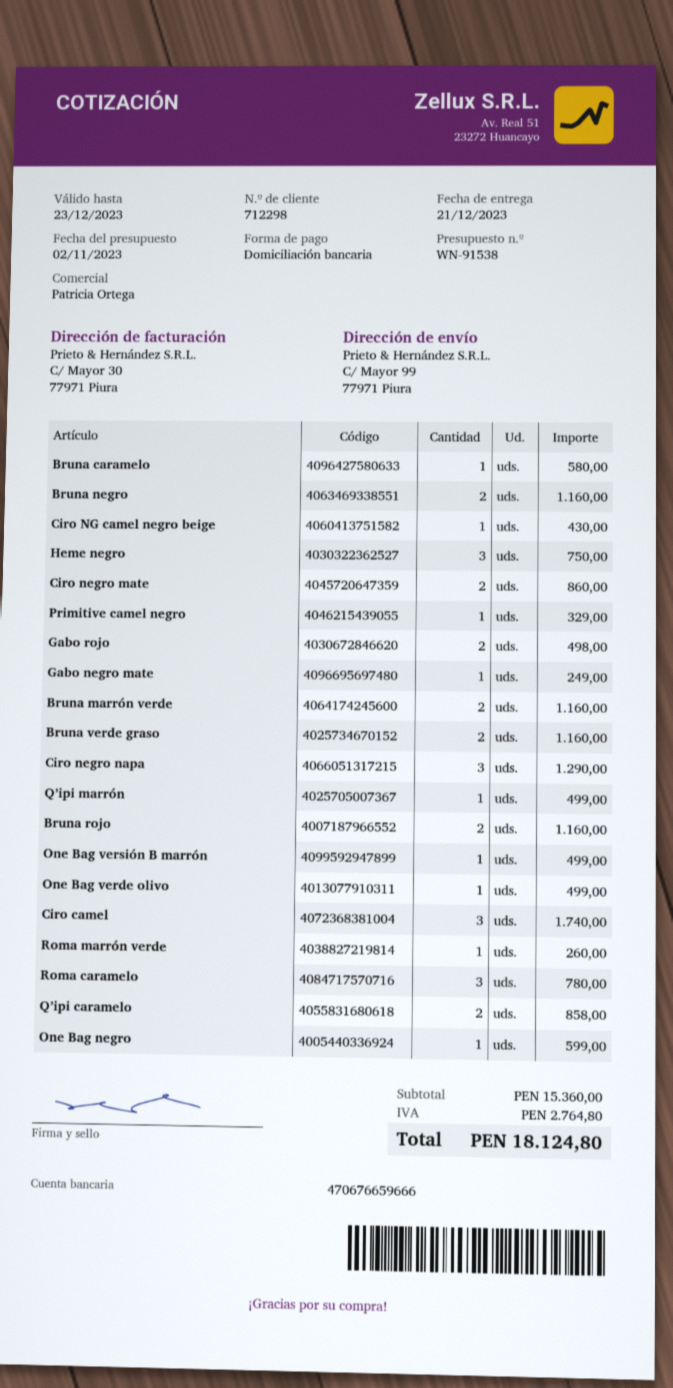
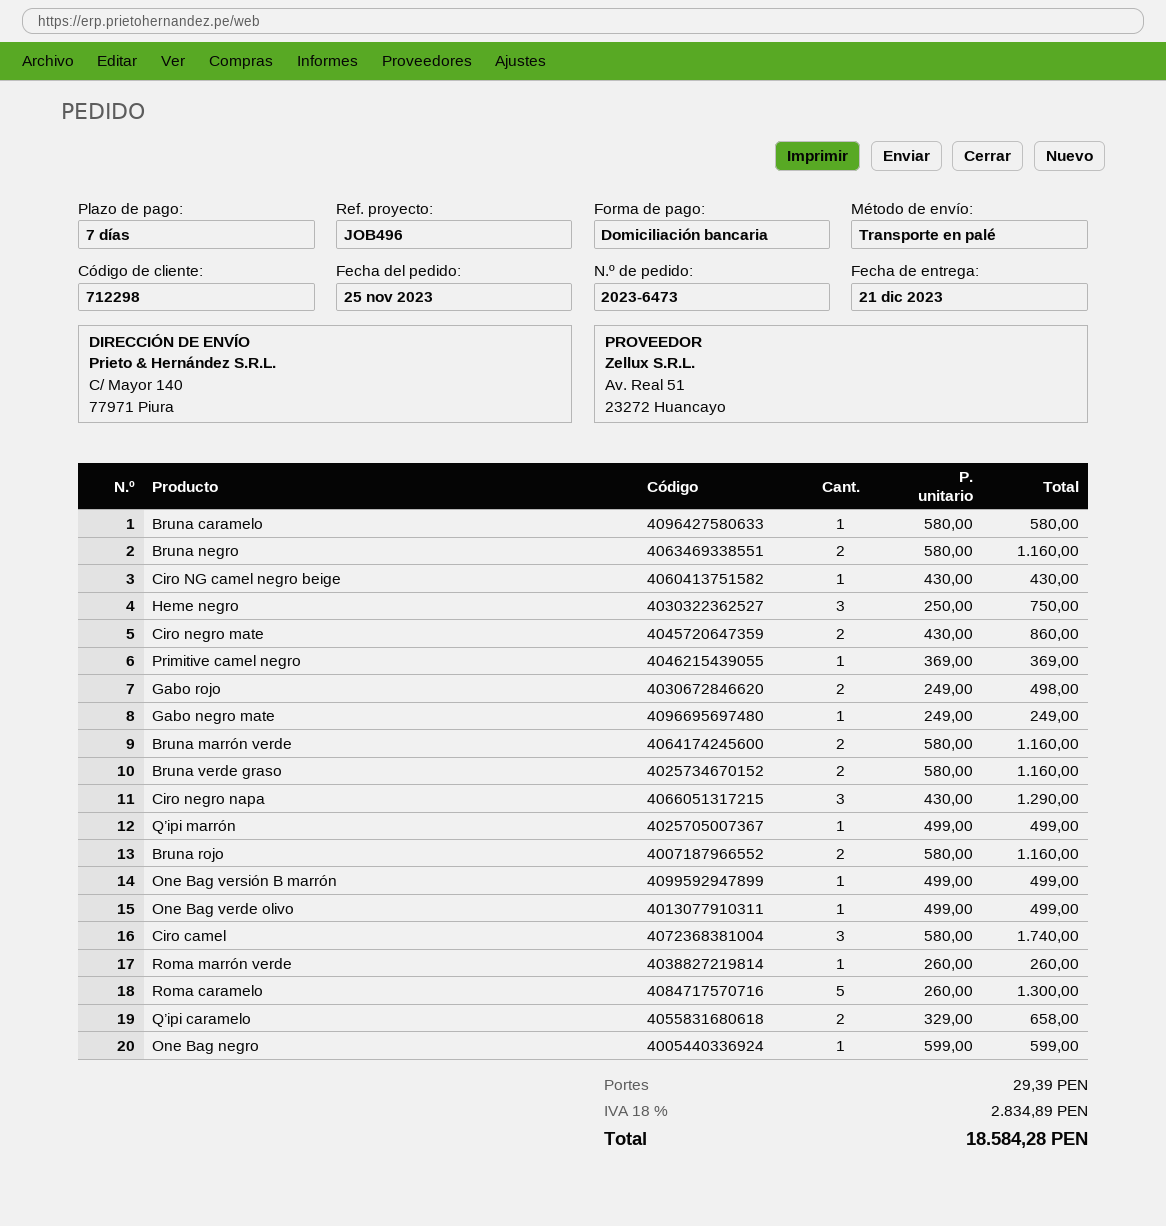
ship to: C/ Mayor 99, 77971 Piura -> C/ Mayor 140, 77971 Piura
Primitive camel negro: 1 for 329.00 -> 1 for 369.00
Roma caramelo: 3 for 780.00 -> 5 for 1300.00
Q’ipi caramelo: 2 for 858.00 -> 2 for 658.00
shipping: none -> 29.39
tax: 2764.80 -> 2834.89
total: 18124.80 -> 18584.28

